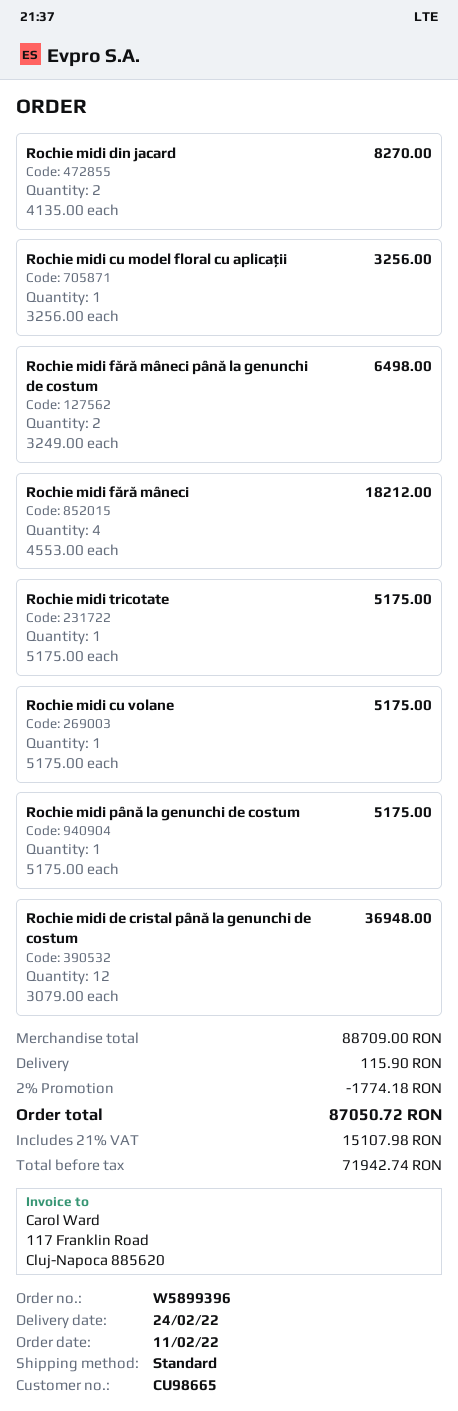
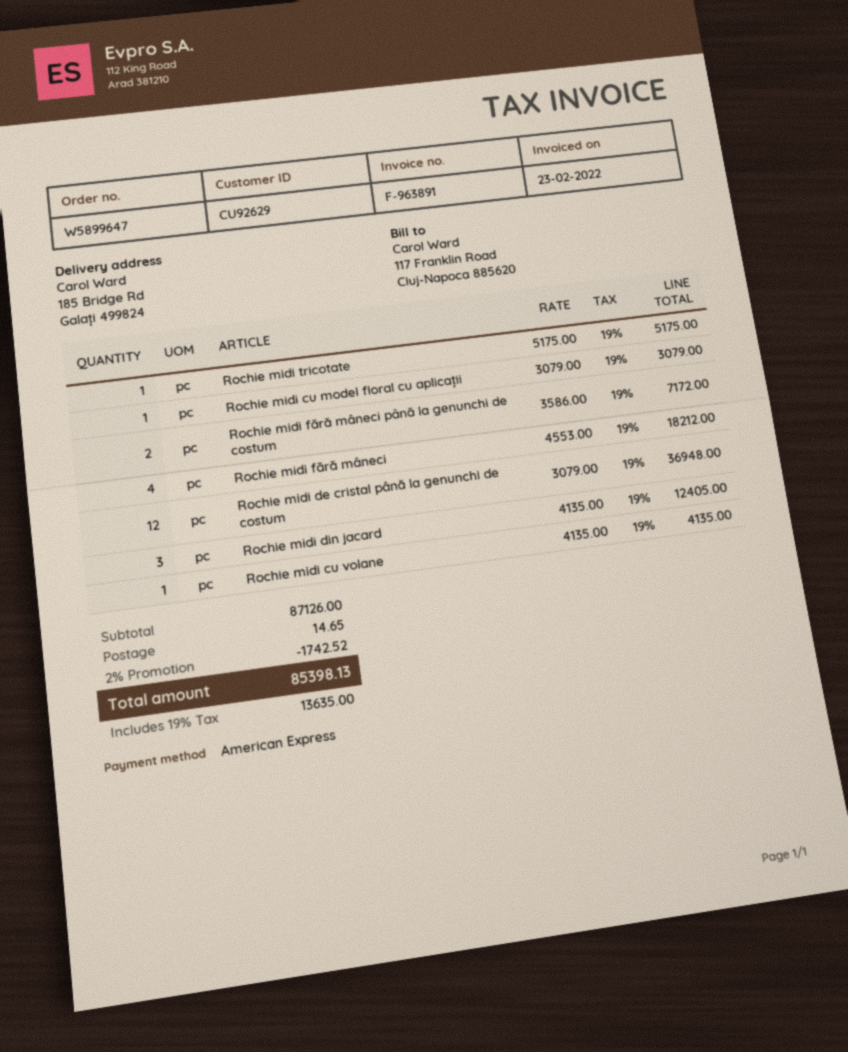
order number: W5899396 -> W5899647
customer number: CU98665 -> CU92629
Rochie midi din jacard: 2 x 4135.00 = 8270.00 -> 3 x 4135.00 = 12405.00
Rochie midi cu model floral cu aplicații: 1 x 3256.00 = 3256.00 -> 1 x 3079.00 = 3079.00
Rochie midi fără mâneci până la genunchi de costum: 2 x 3249.00 = 6498.00 -> 2 x 3586.00 = 7172.00
Rochie midi cu volane: 1 x 5175.00 = 5175.00 -> 1 x 4135.00 = 4135.00
Rochie midi până la genunchi de costum: 1 x 5175.00 = 5175.00 -> none
subtotal: 88709.00 -> 87126.00
discount: 2% = 1774.18 -> 2% = 1742.52
shipping: 115.90 -> 14.65
tax: 21% = 15107.98 -> 19% = 13635.00
total: 87050.72 -> 85398.13

